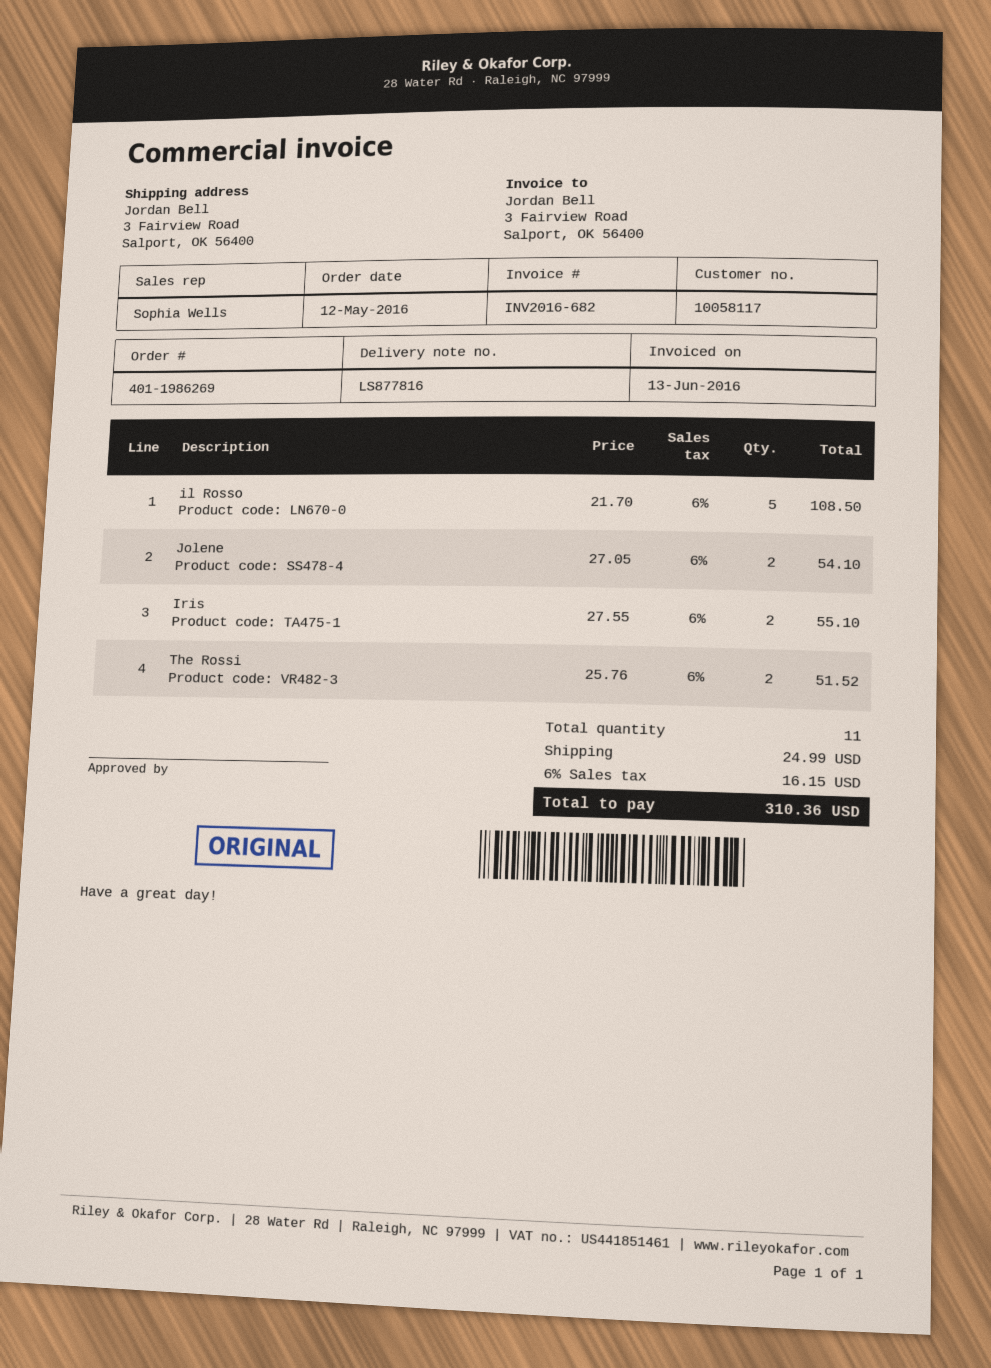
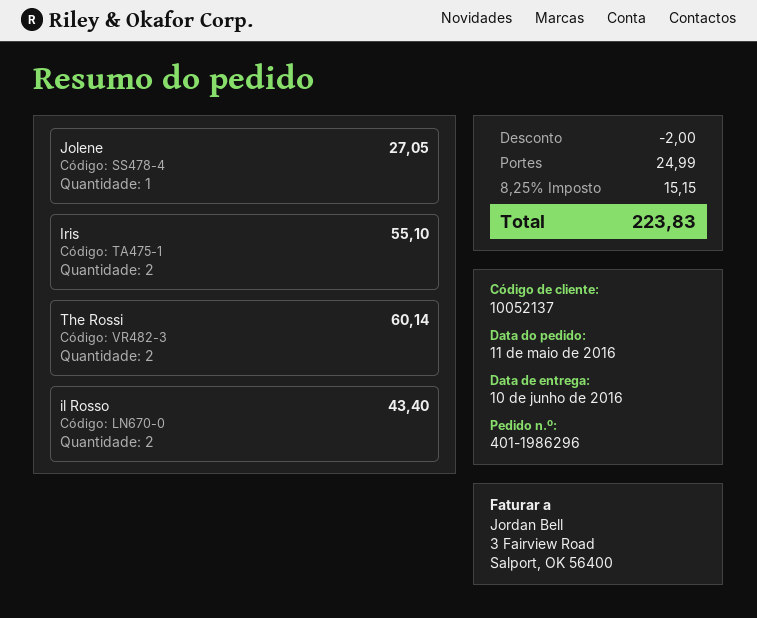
order number: 401-1986269 -> 401-1986296
order date: 2016-05-12 -> 2016-05-11
customer number: 10058117 -> 10052137
il Rosso: 5 for 108.50 -> 2 for 43.40
Jolene: 2 for 54.10 -> 1 for 27.05
The Rossi: 2 for 51.52 -> 2 for 60.14
discount: none -> 2.00
tax: 6% = 16.15 -> 8.25% = 15.15
total: 310.36 -> 223.83

